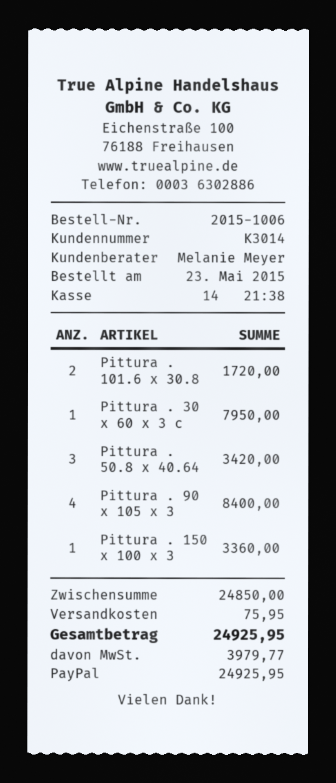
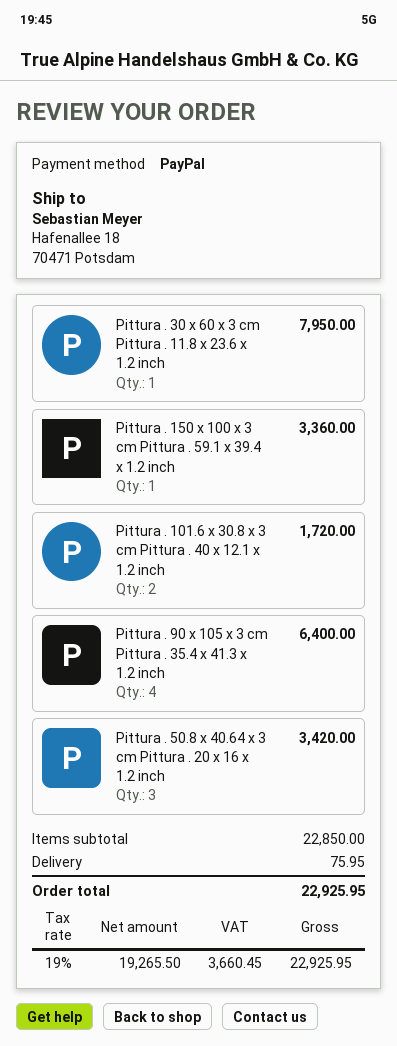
Pittura . 90 x 105 x 3: 4 for 8400.00 -> 4 for 6400.00
subtotal: 24850.00 -> 22850.00
tax: 3979.77 -> 3660.45
total: 24925.95 -> 22925.95

